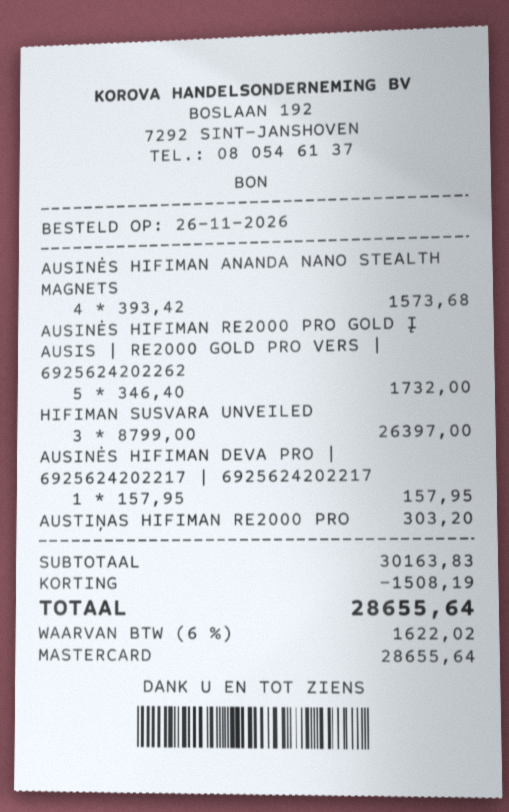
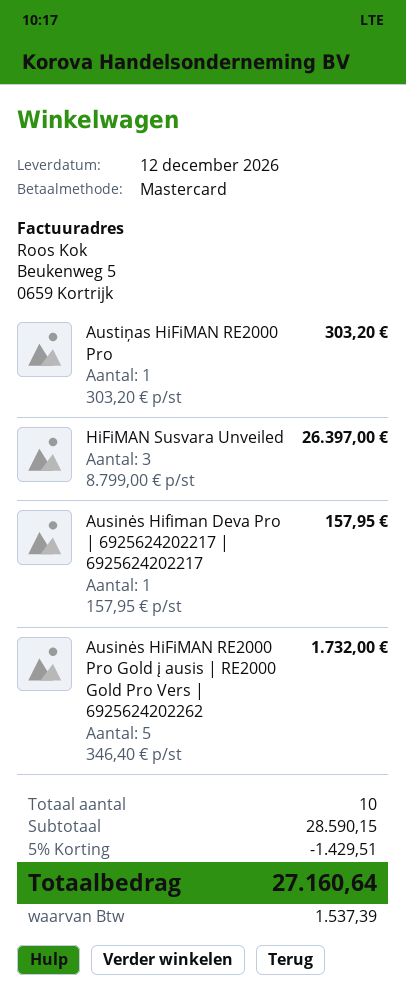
AUSINĖS HIFIMAN ANANDA NANO STEALTH MAGNETS: 4 x 393.42 = 1573.68 -> none
subtotal: 30163.83 -> 28590.15
discount: 1508.19 -> 1429.51
tax: 1622.02 -> 1537.39
total: 28655.64 -> 27160.64

